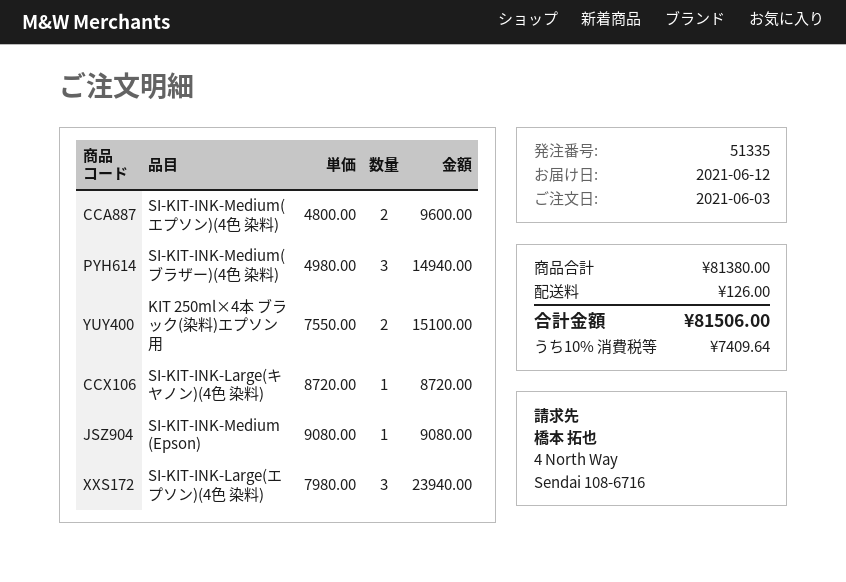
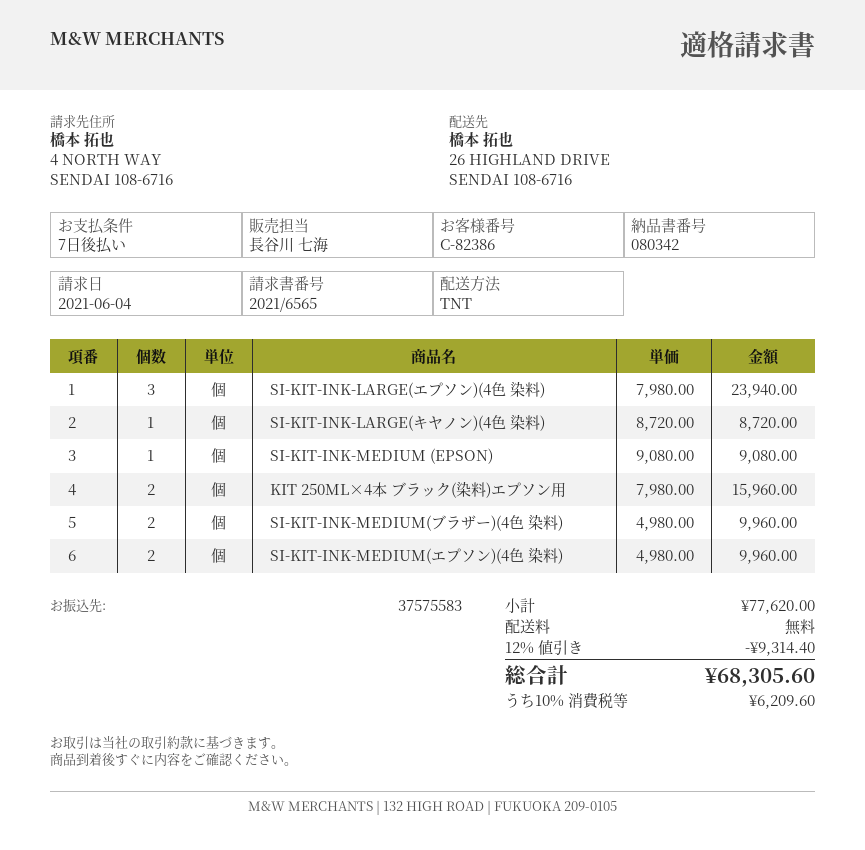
SI-KIT-INK-Medium(エプソン)(4色 染料): 2 x 4800.00 = 9600.00 -> 2 x 4980.00 = 9960.00
SI-KIT-INK-Medium(ブラザー)(4色 染料): 3 x 4980.00 = 14940.00 -> 2 x 4980.00 = 9960.00
KIT 250ml×4本 ブラック(染料)エプソン用: 2 x 7550.00 = 15100.00 -> 2 x 7980.00 = 15960.00
subtotal: 81380.00 -> 77620.00
discount: none -> 12% = 9314.40
shipping: 126.00 -> 0.00
tax: 10% = 7409.64 -> 10% = 6209.60
total: 81506.00 -> 68305.60

